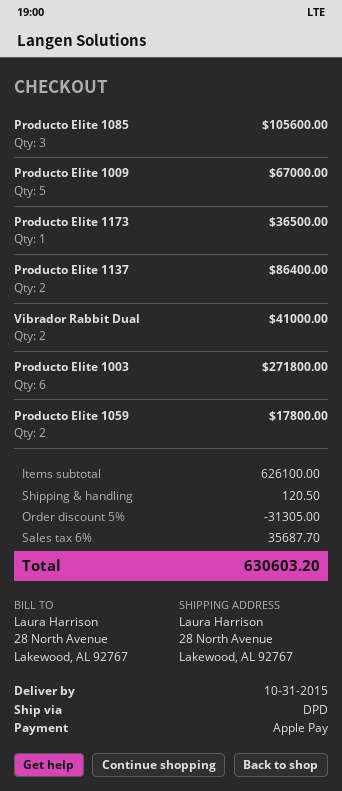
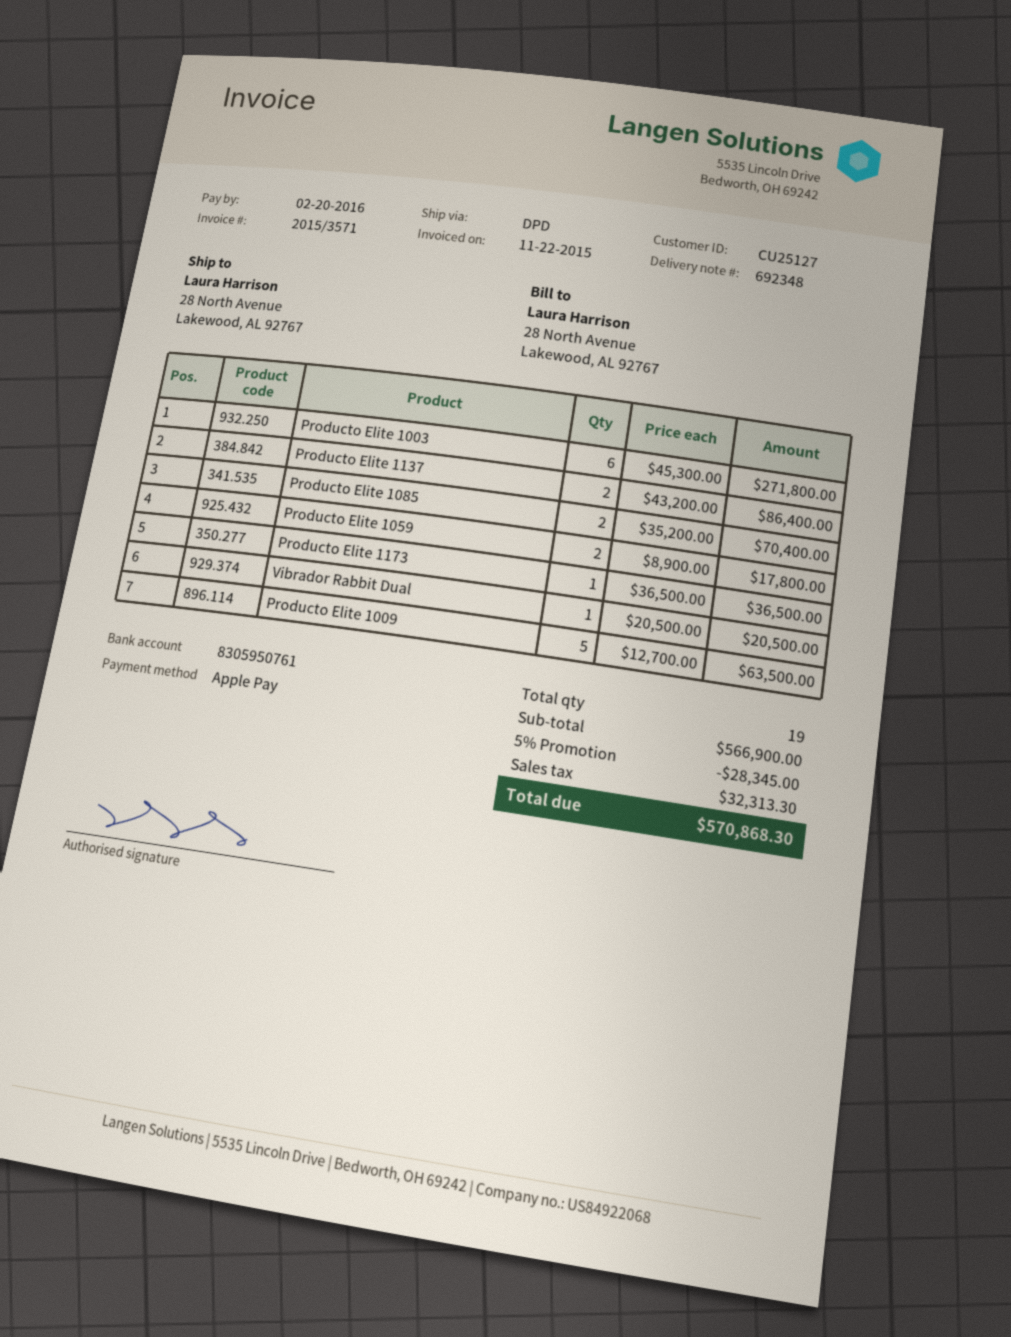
Producto Elite 1085: 3 for 105600.00 -> 2 for 70400.00
Producto Elite 1009: 5 for 67000.00 -> 5 for 63500.00
Vibrador Rabbit Dual: 2 for 41000.00 -> 1 for 20500.00
subtotal: 626100.00 -> 566900.00
discount: 5% = 31305.00 -> 5% = 28345.00
shipping: 120.50 -> none
tax: 35687.70 -> 32313.30
total: 630603.20 -> 570868.30

